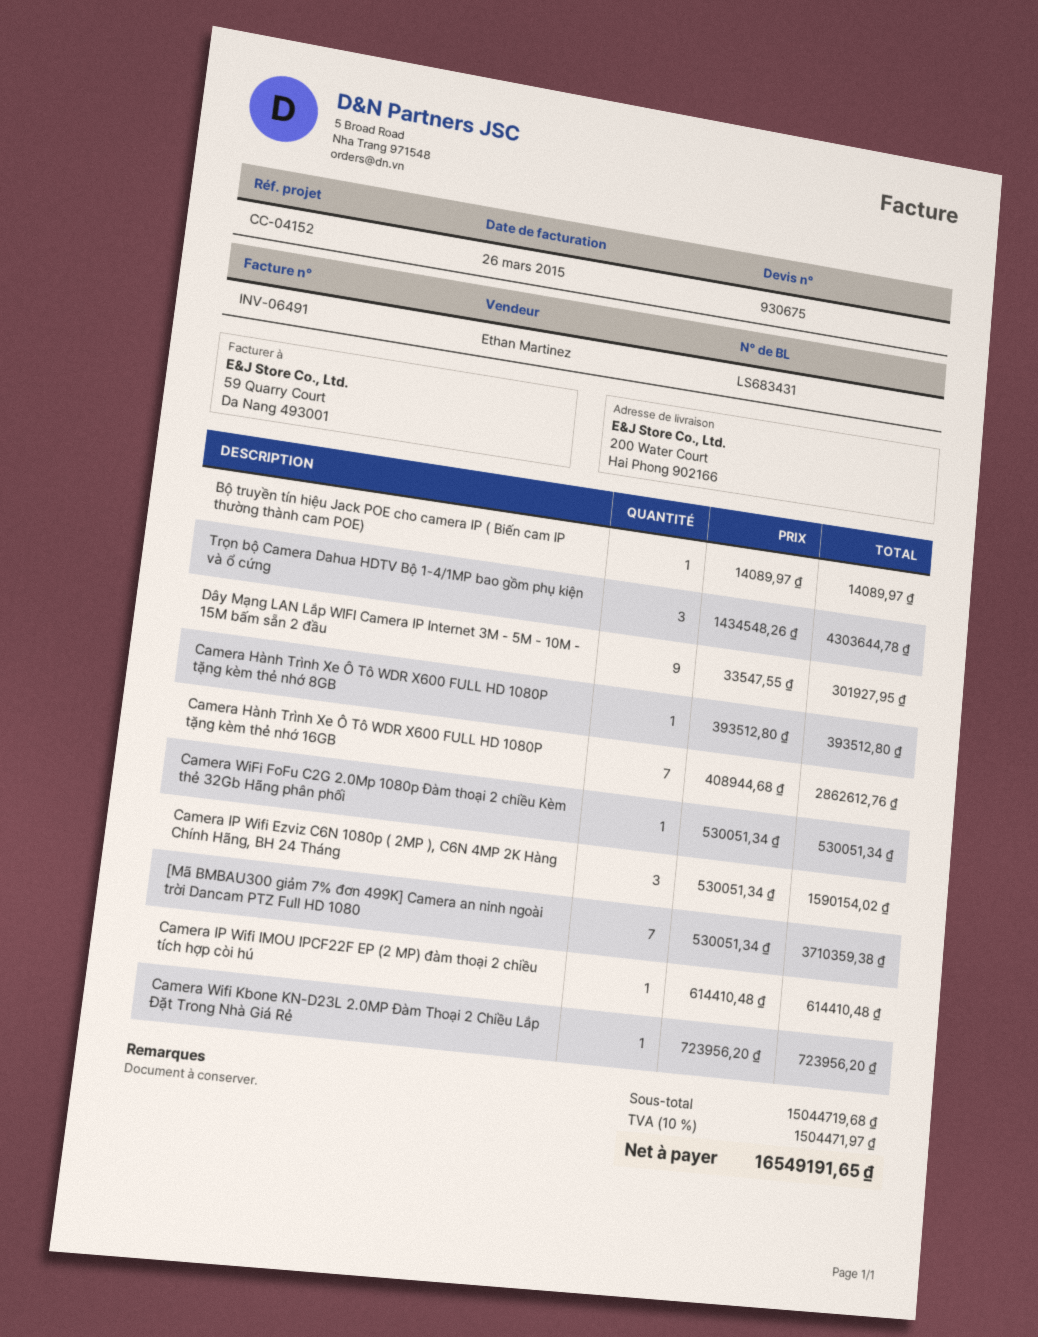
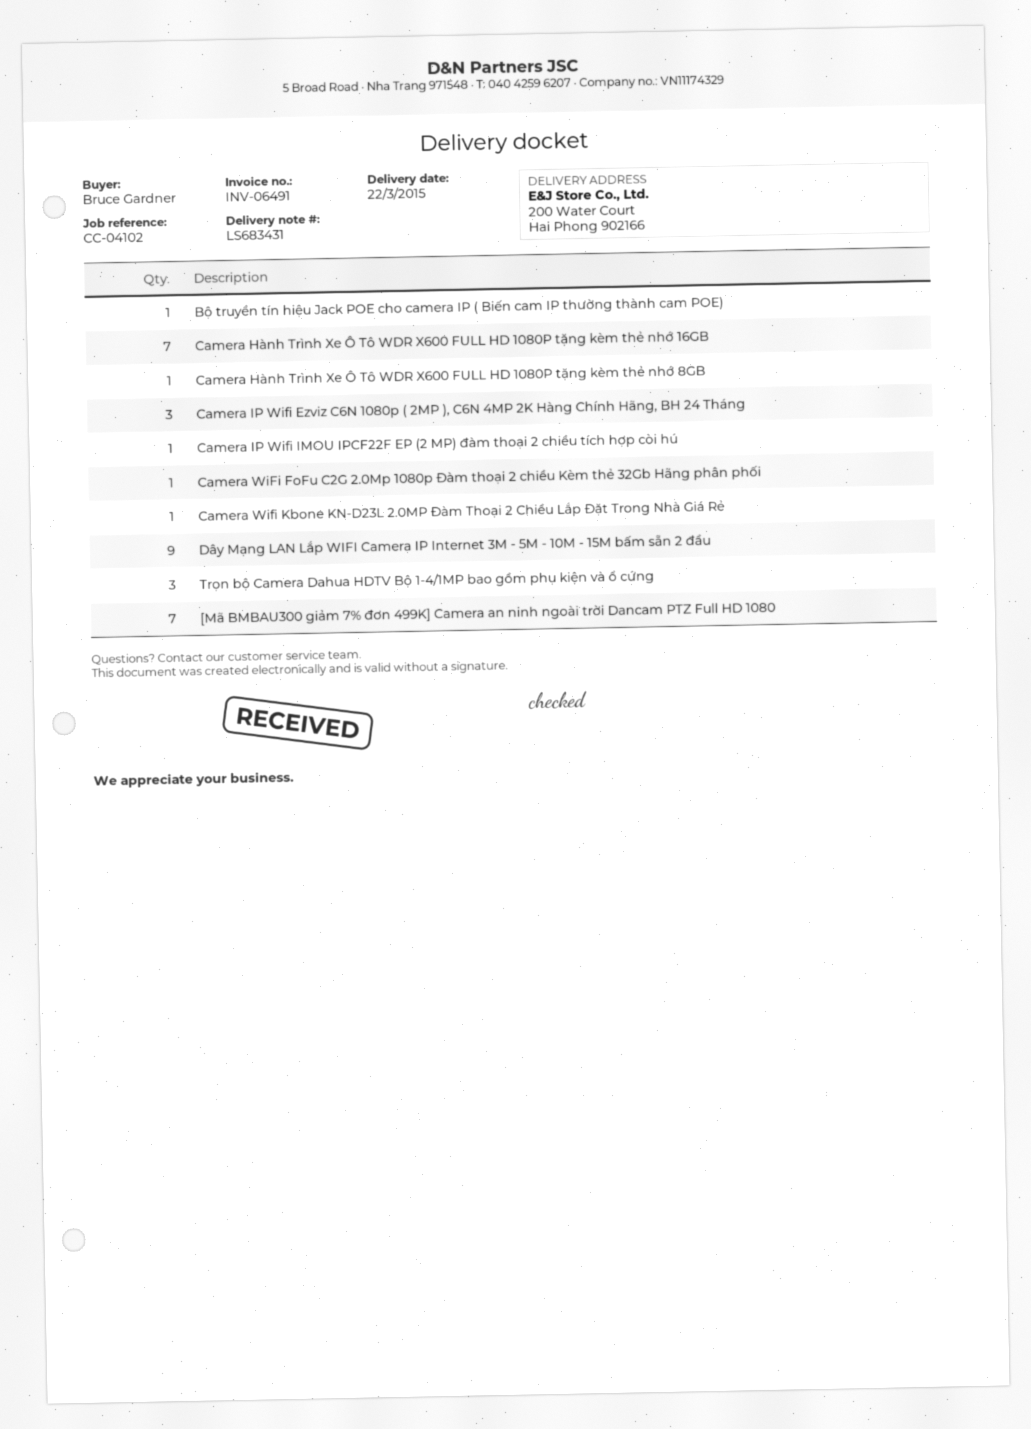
reference: CC-04152 -> CC-04102

